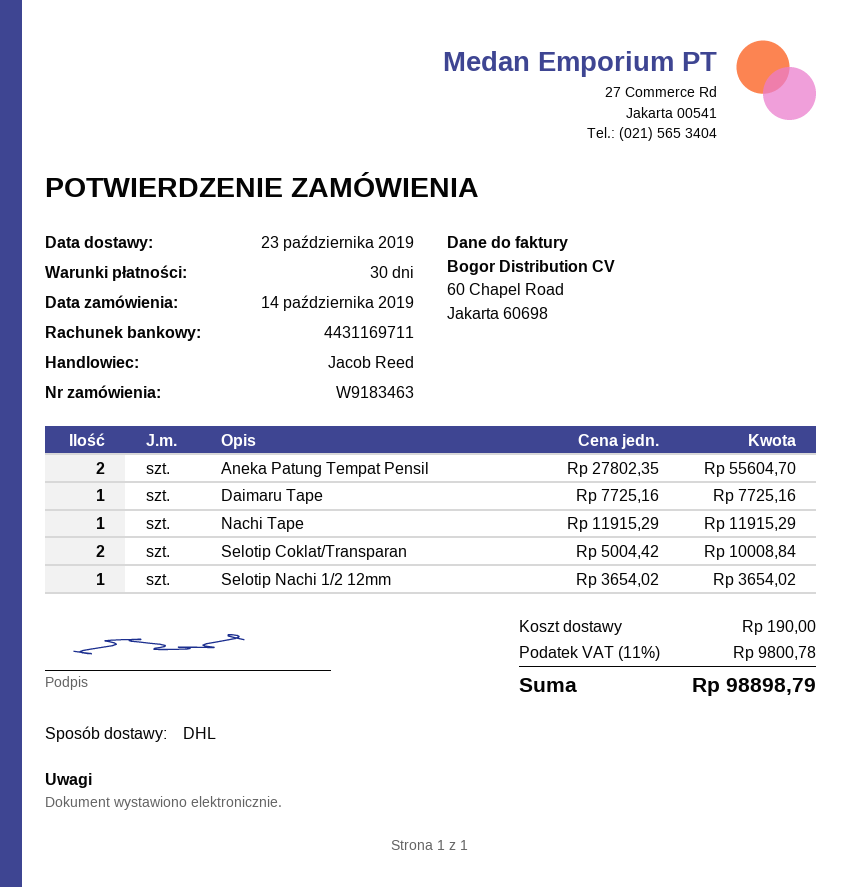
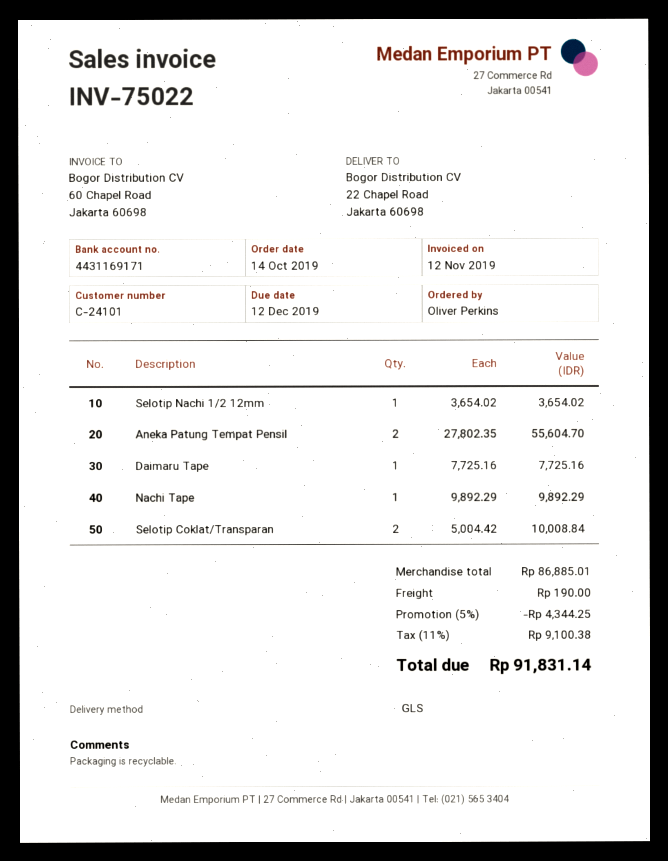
bank account: 4431169711 -> 4431169171
shipping method: DHL -> GLS
Nachi Tape: 1 x 11915.29 = 11915.29 -> 1 x 9892.29 = 9892.29
discount: none -> 5% = 4344.25
tax: 11% = 9800.78 -> 11% = 9100.38
total: 98898.79 -> 91831.14

